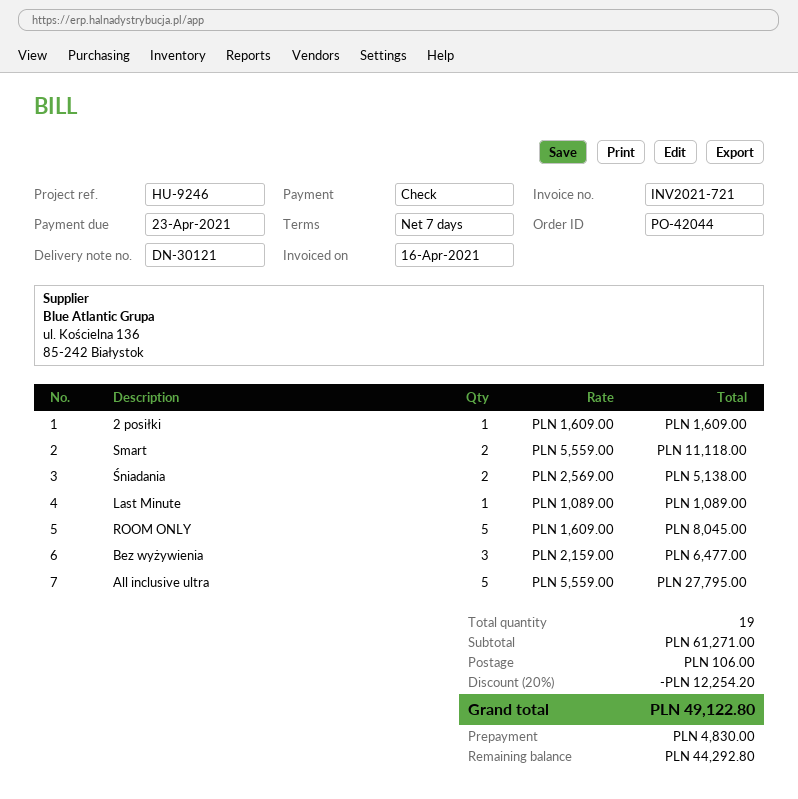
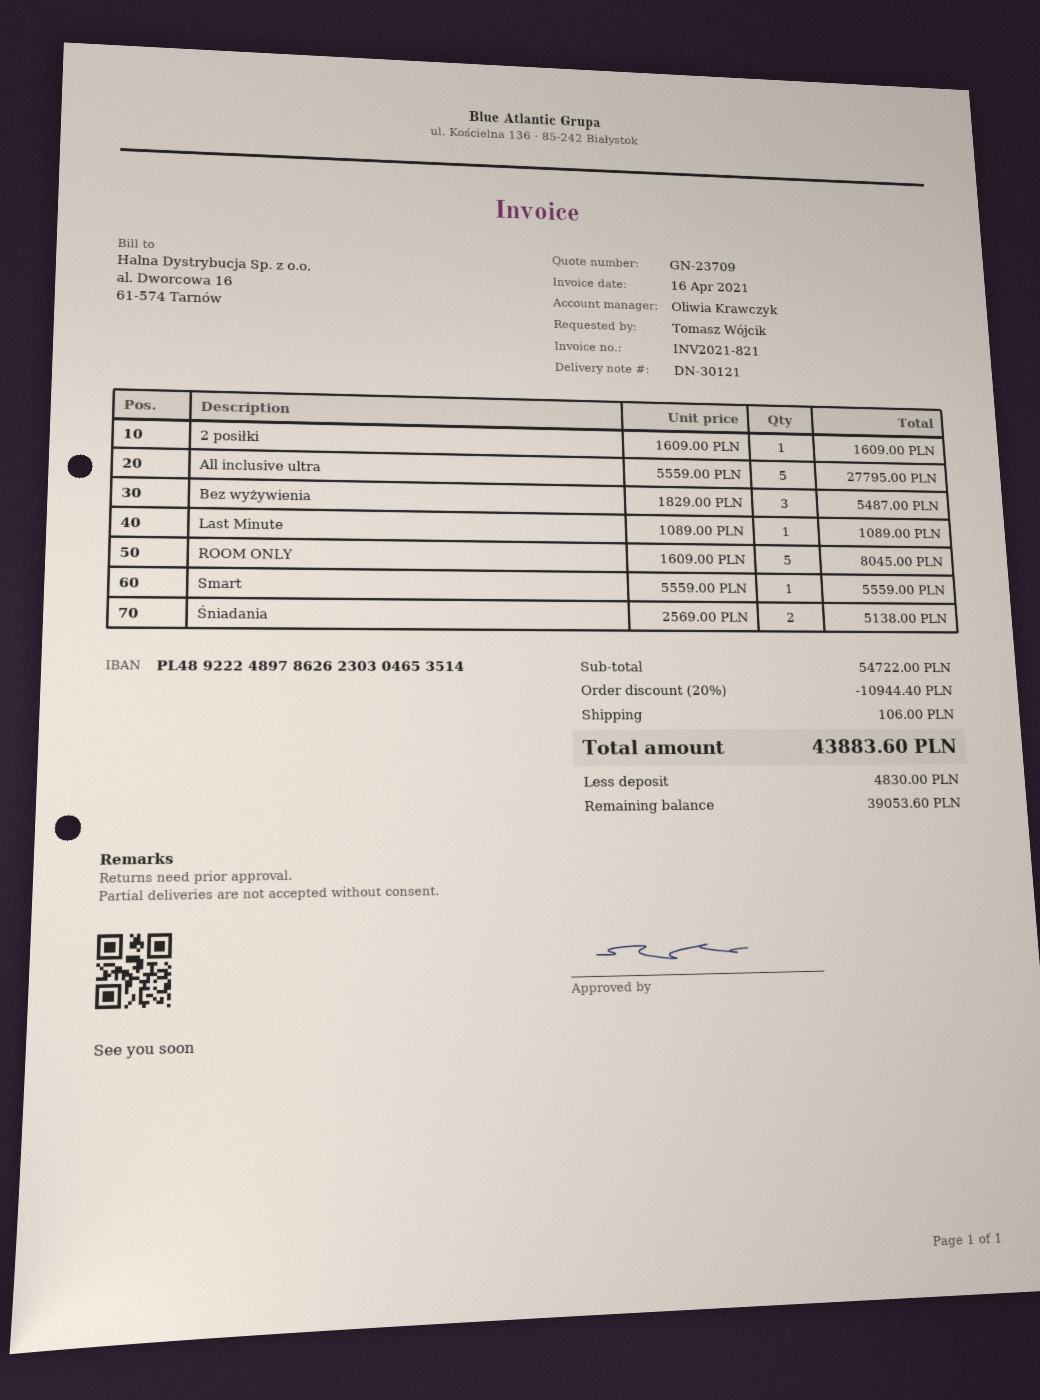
invoice number: INV2021-721 -> INV2021-821
Smart: 2 x 5559.00 = 11118.00 -> 1 x 5559.00 = 5559.00
Bez wyżywienia: 3 x 2159.00 = 6477.00 -> 3 x 1829.00 = 5487.00
subtotal: 61271.00 -> 54722.00
discount: 20% = 12254.20 -> 20% = 10944.40
total: 49122.80 -> 43883.60
balance: 44292.80 -> 39053.60

